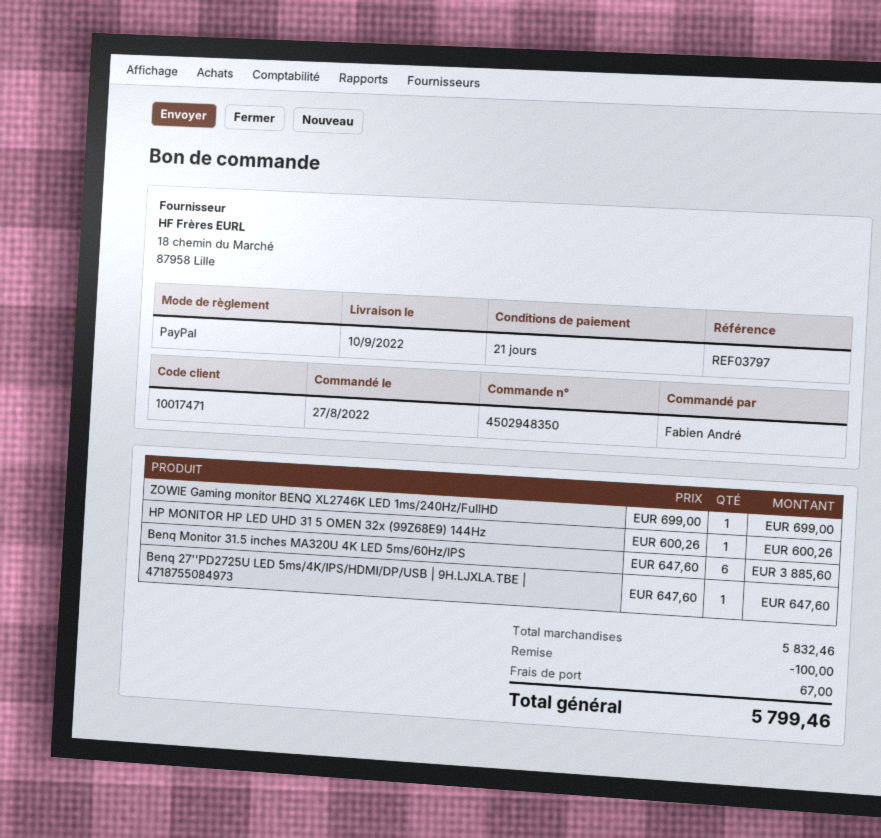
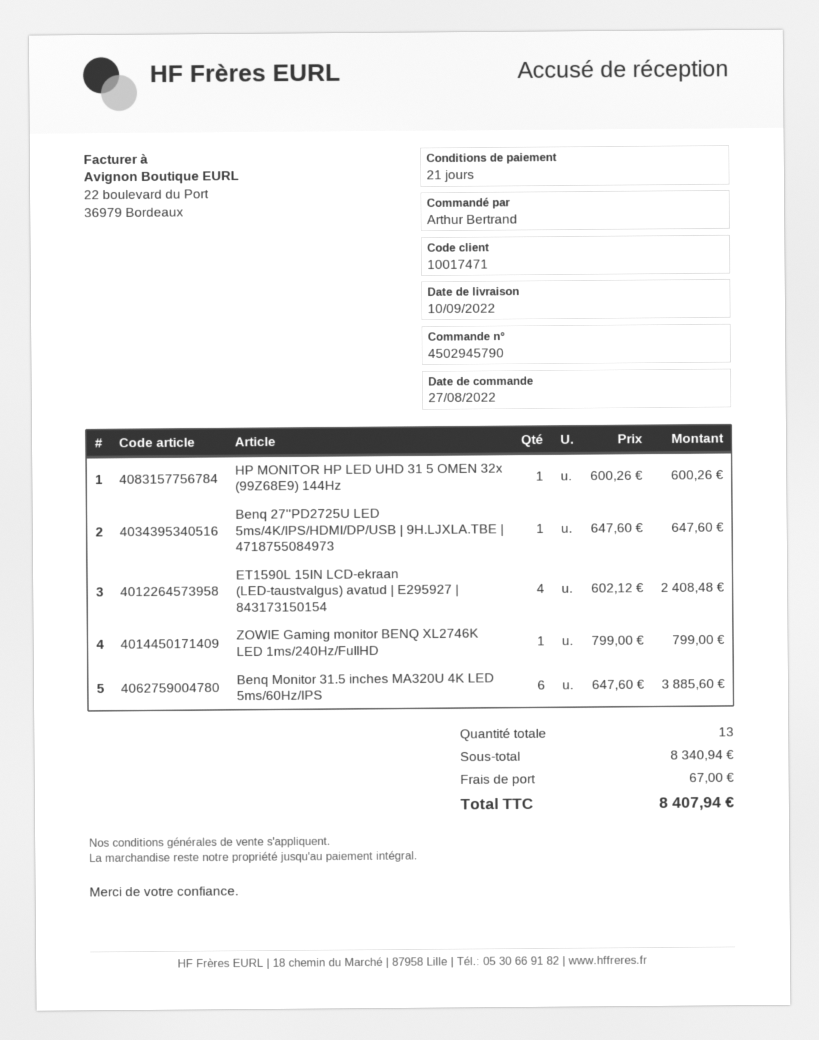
order number: 4502948350 -> 4502945790
ordered by: Fabien André -> Arthur Bertrand
ZOWIE Gaming monitor BENQ XL2746K LED 1ms/240Hz/FullHD: 1 x 699.00 = 699.00 -> 1 x 799.00 = 799.00
ET1590L 15IN LCD-ekraan (LED-taustvalgus) avatud | E295927 | 843173150154: none -> 4 x 602.12 = 2408.48
subtotal: 5832.46 -> 8340.94
discount: 100.00 -> none
total: 5799.46 -> 8407.94

